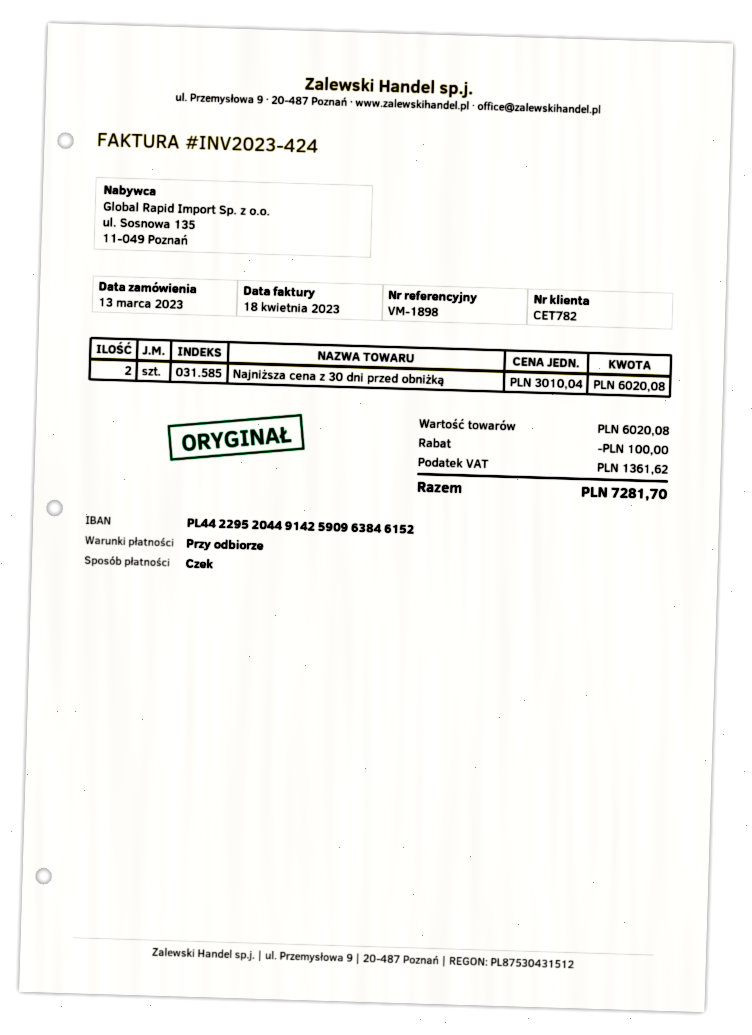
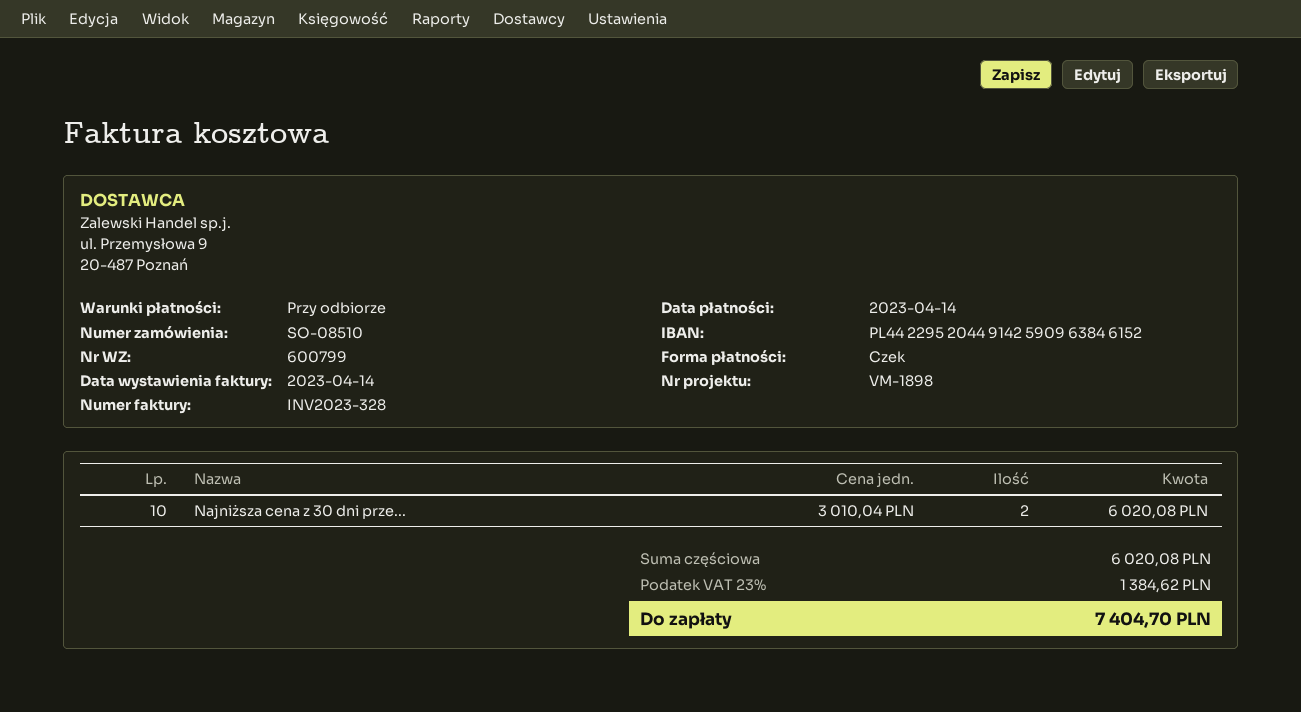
invoice number: INV2023-424 -> INV2023-328
invoice date: 2023-04-18 -> 2023-04-14
discount: 100.00 -> none
tax: 1361.62 -> 1384.62
total: 7281.70 -> 7404.70

